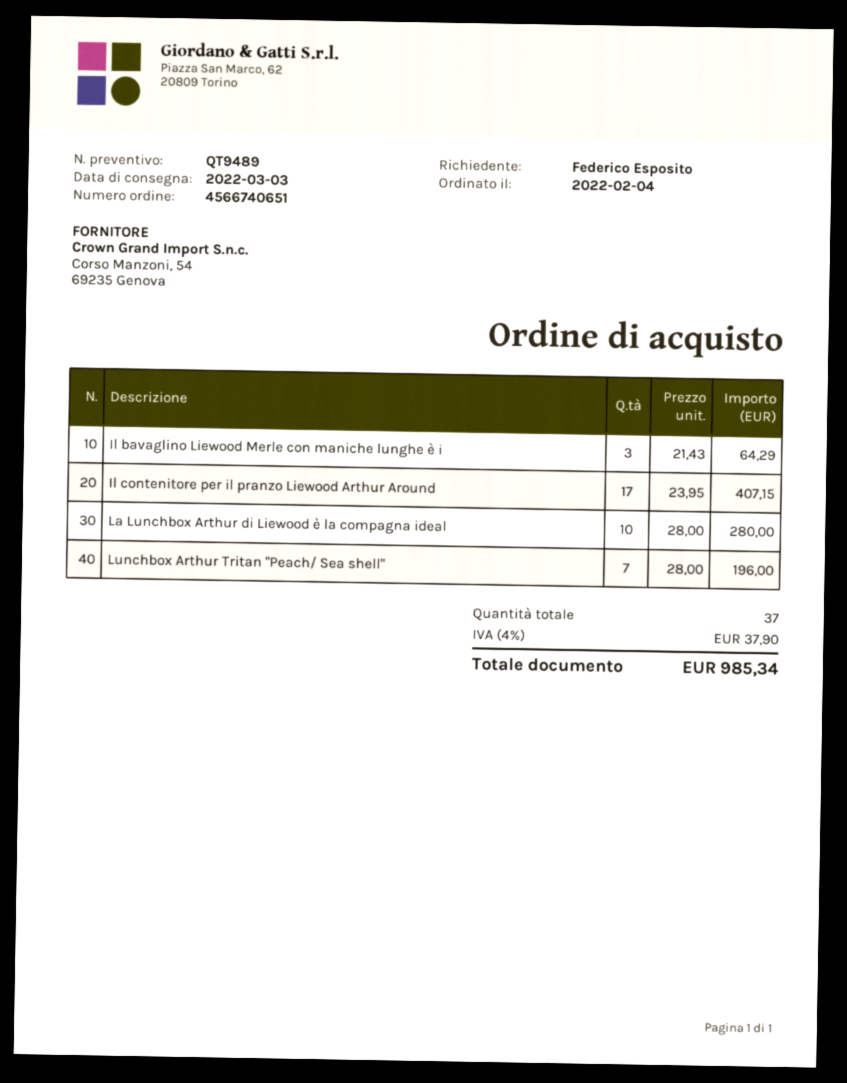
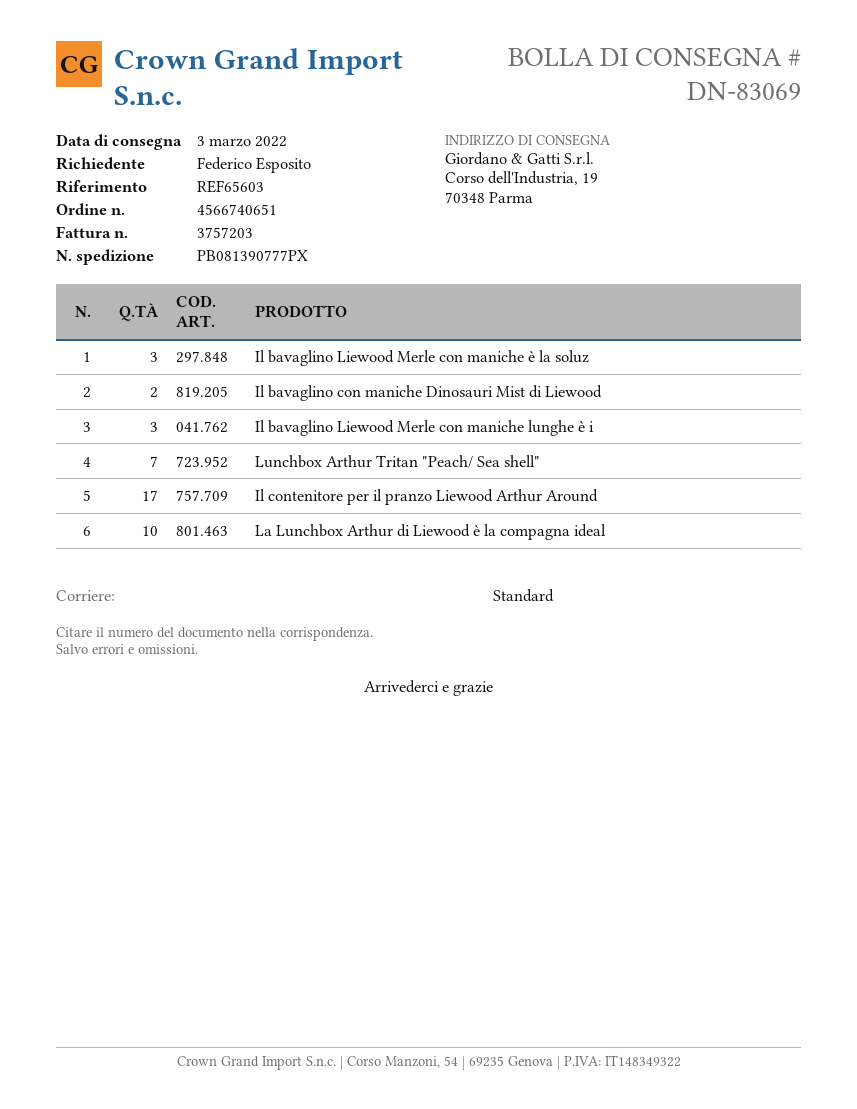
Il bavaglino Liewood Merle con maniche è la soluz: none -> 3
Il bavaglino con maniche Dinosauri Mist di Liewood: none -> 2

